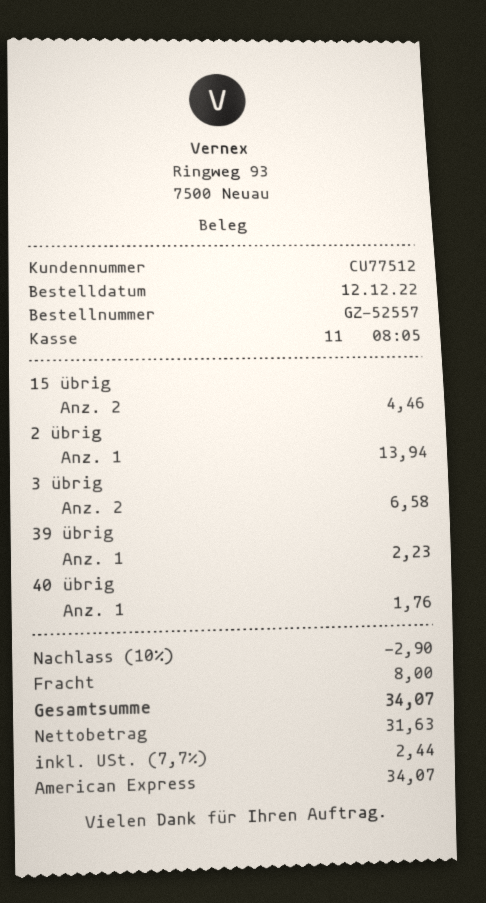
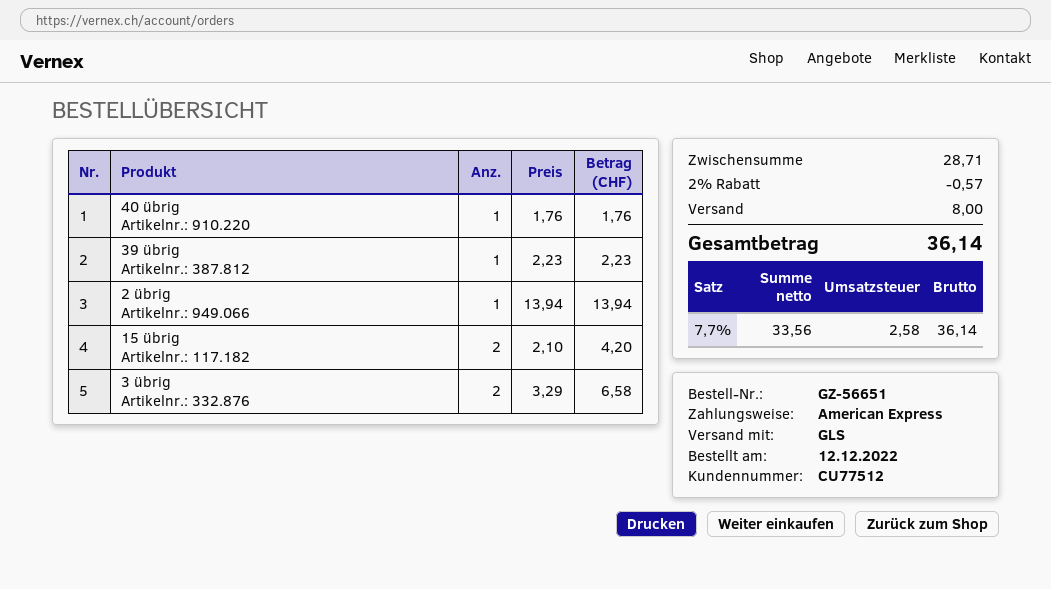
order number: GZ-52557 -> GZ-56651
15 übrig: 2 for 4.46 -> 2 for 4.20
discount: 10% = 2.90 -> 2% = 0.57
net: 31.63 -> 33.56
tax: 7.7% = 2.44 -> 7.7% = 2.58
total: 34.07 -> 36.14

